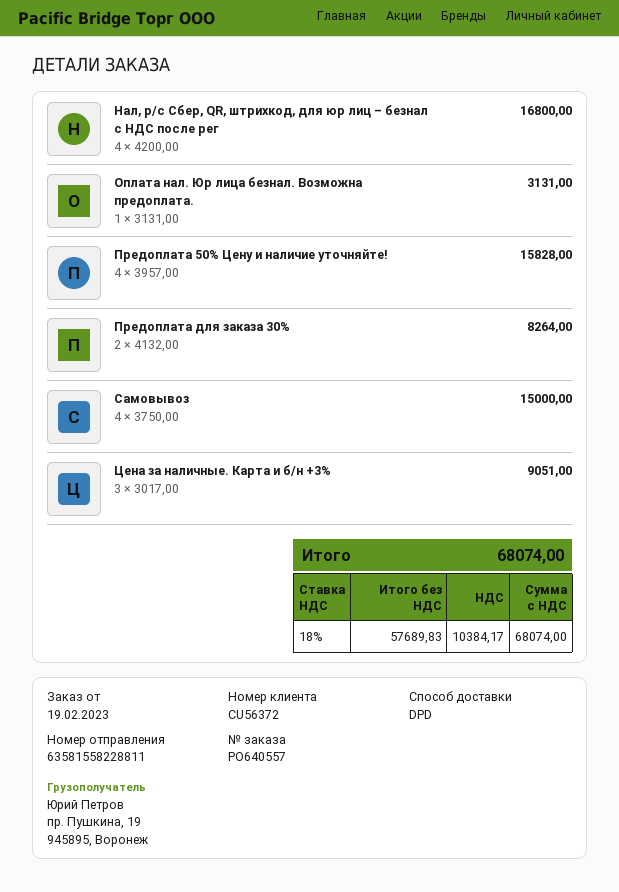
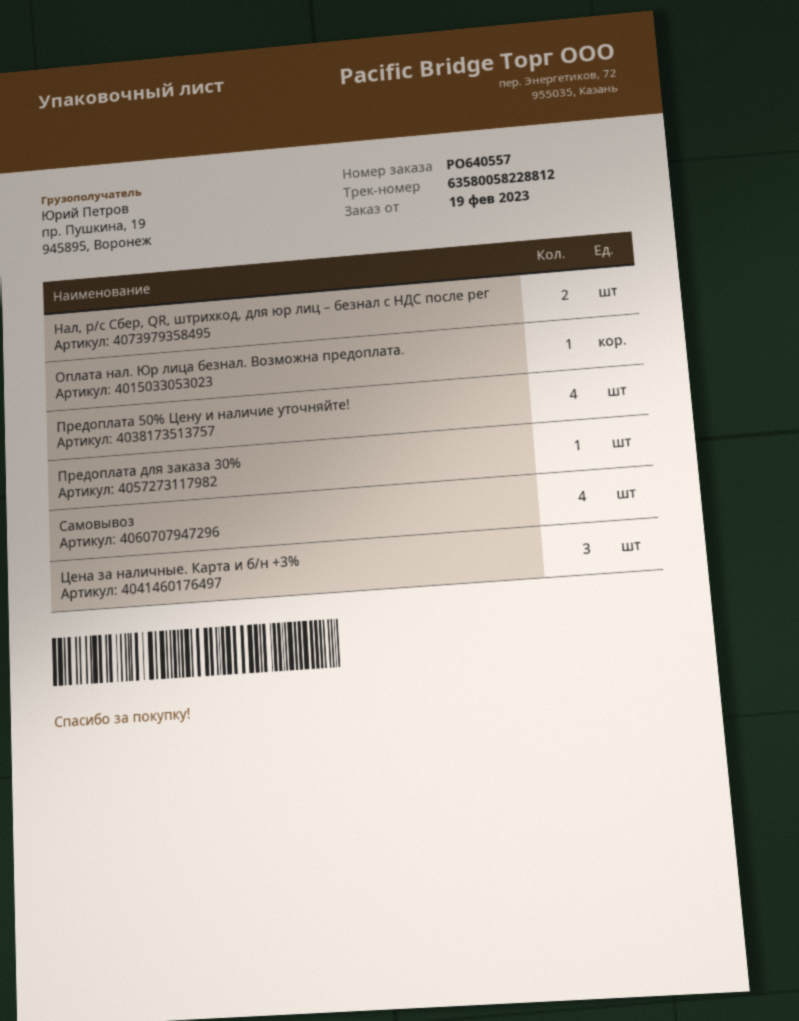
tracking number: 63581558228811 -> 63580058228812
Нал, р/с Сбер, QR, штрихкод, для юр лиц – безнал с НДС после рег: 4 -> 2
Предоплата для заказа 30%: 2 -> 1

